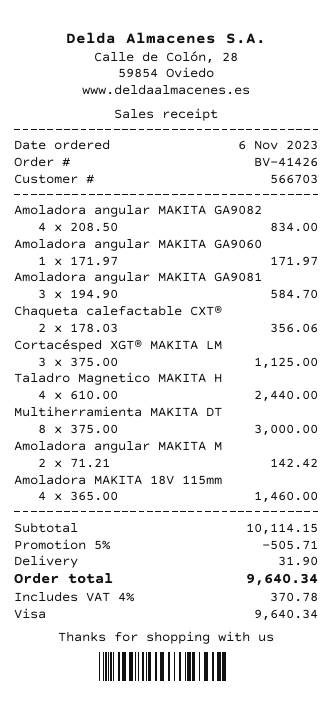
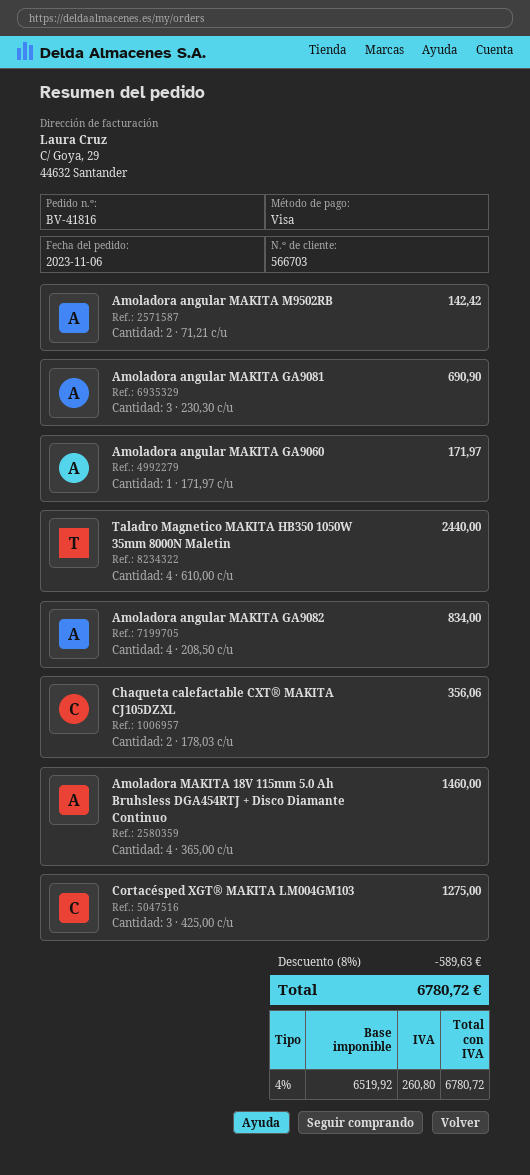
order number: BV-41426 -> BV-41816
Amoladora angular MAKITA GA9081: 3 x 194.90 = 584.70 -> 3 x 230.30 = 690.90
Cortacésped XGT® MAKITA LM: 3 x 375.00 = 1125.00 -> 3 x 425.00 = 1275.00
Multiherramienta MAKITA DT: 8 x 375.00 = 3000.00 -> none
discount: 5% = 505.71 -> 8% = 589.63
shipping: 31.90 -> none
tax: 4% = 370.78 -> 4% = 260.80
total: 9640.34 -> 6780.72

